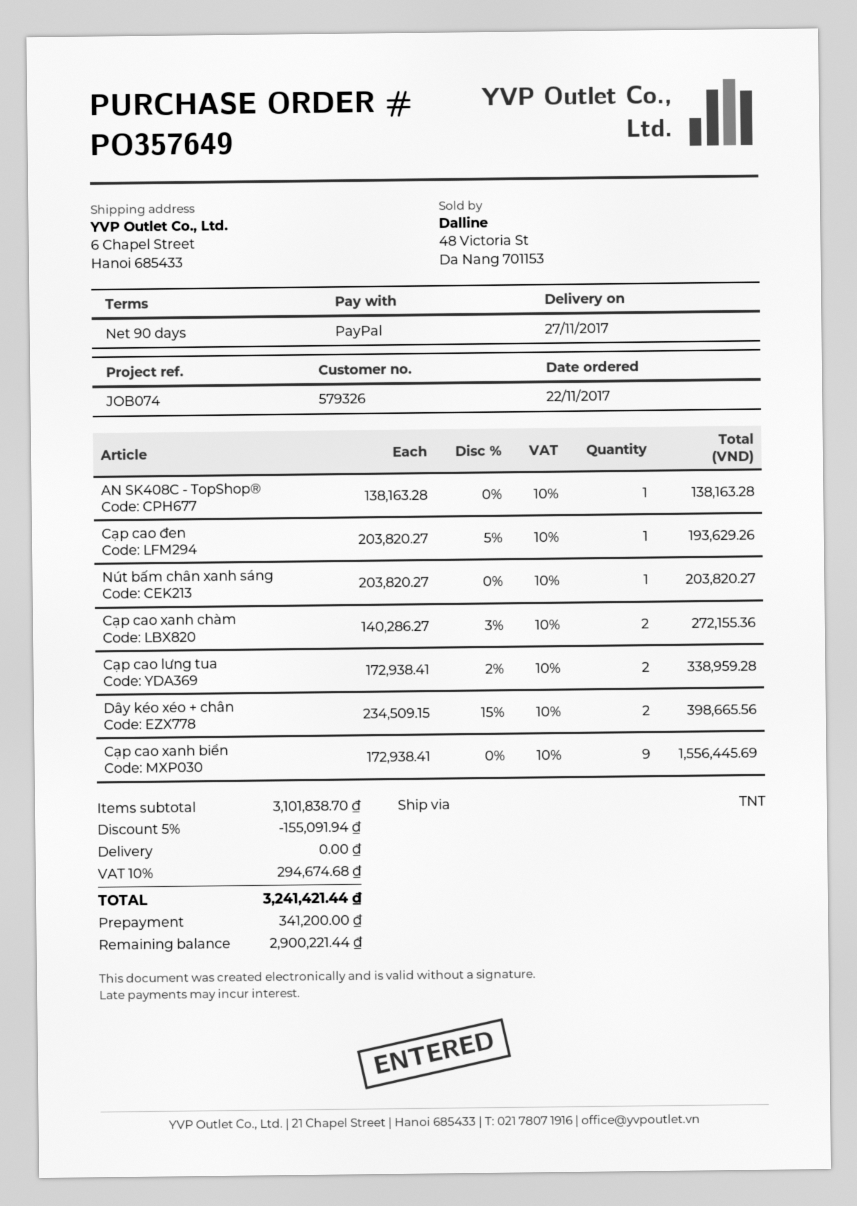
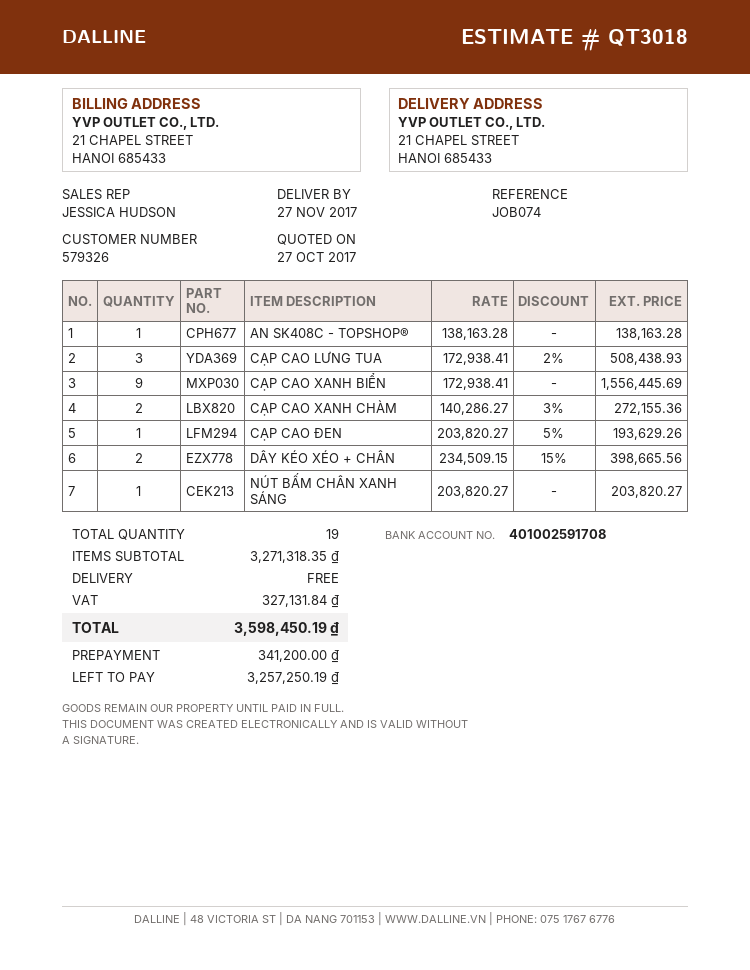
ship to: 6 Chapel Street, Hanoi 685433 -> 21 CHAPEL STREET, HANOI 685433
Cạp cao lưng tua: 2 x 172938.41 - 2% = 338959.28 -> 3 x 172938.41 - 2% = 508438.93
subtotal: 3101838.70 -> 3271318.35
discount: 5% = 155091.94 -> none
tax: 294674.68 -> 327131.84
total: 3241421.44 -> 3598450.19
balance: 2900221.44 -> 3257250.19

